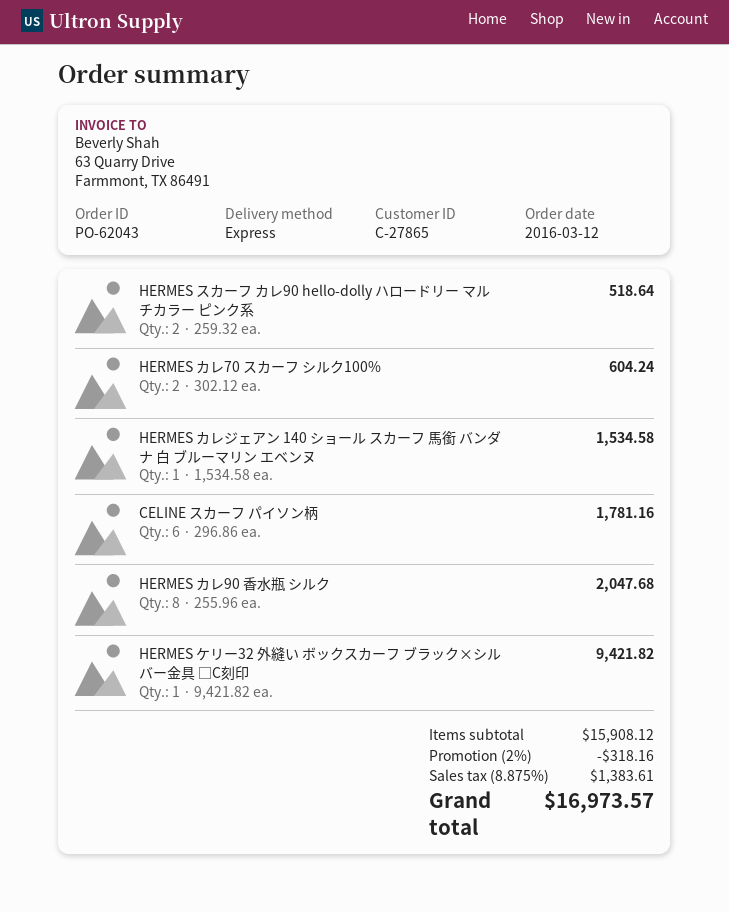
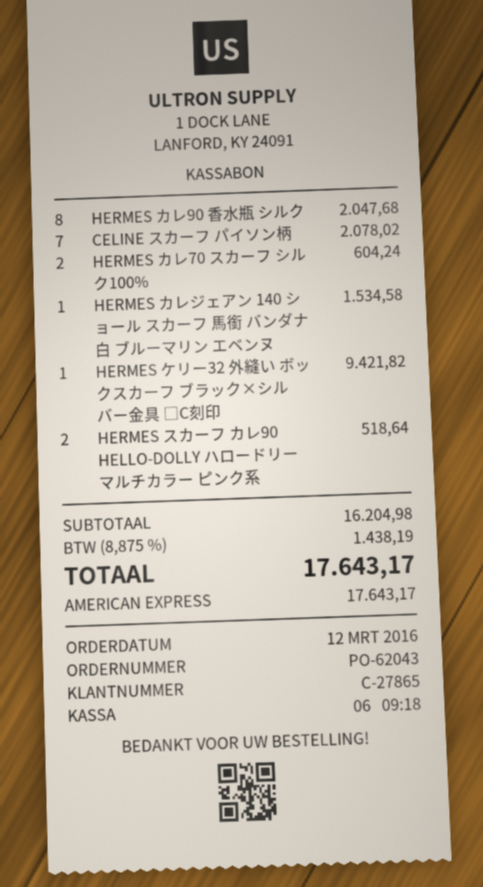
CELINE スカーフ パイソン柄: 6 for 1781.16 -> 7 for 2078.02
subtotal: 15908.12 -> 16204.98
discount: 2% = 318.16 -> none
tax: 8.875% = 1383.61 -> 8.875% = 1438.19
total: 16973.57 -> 17643.17

